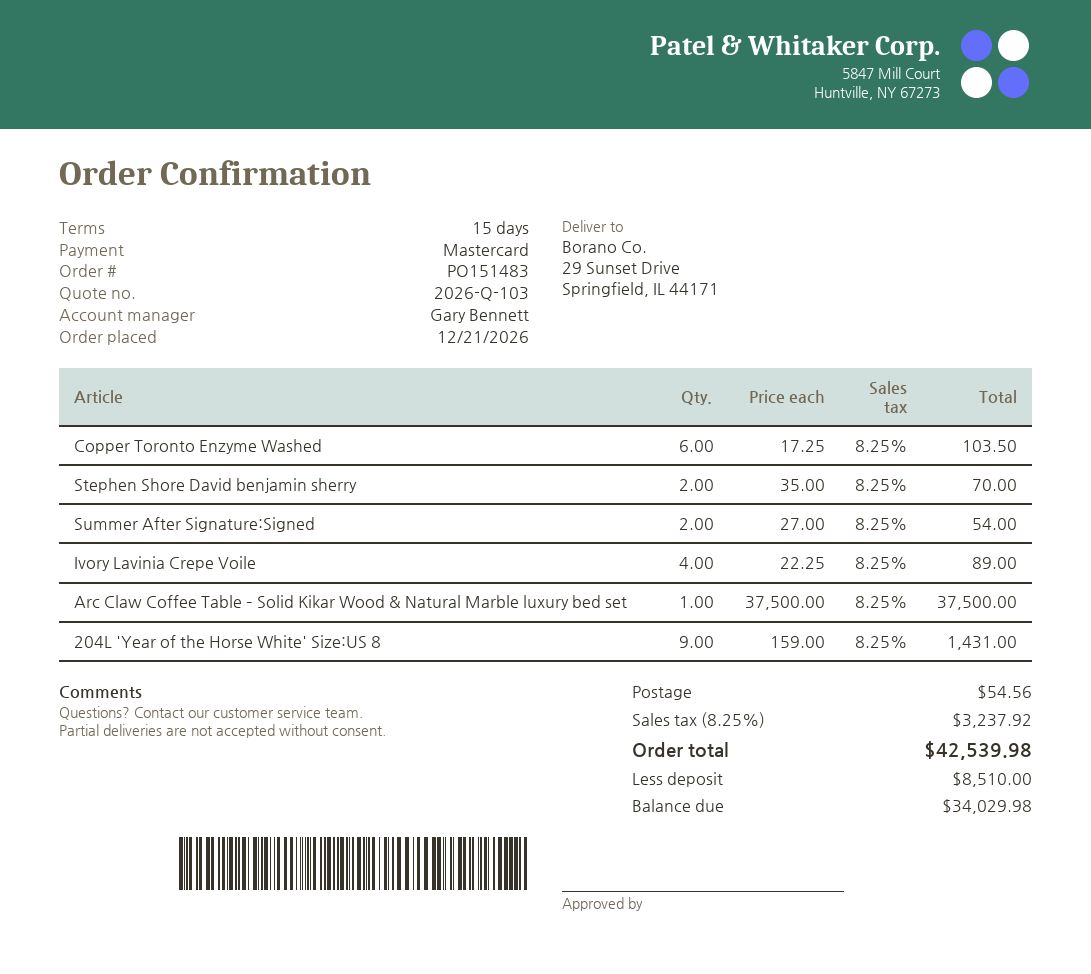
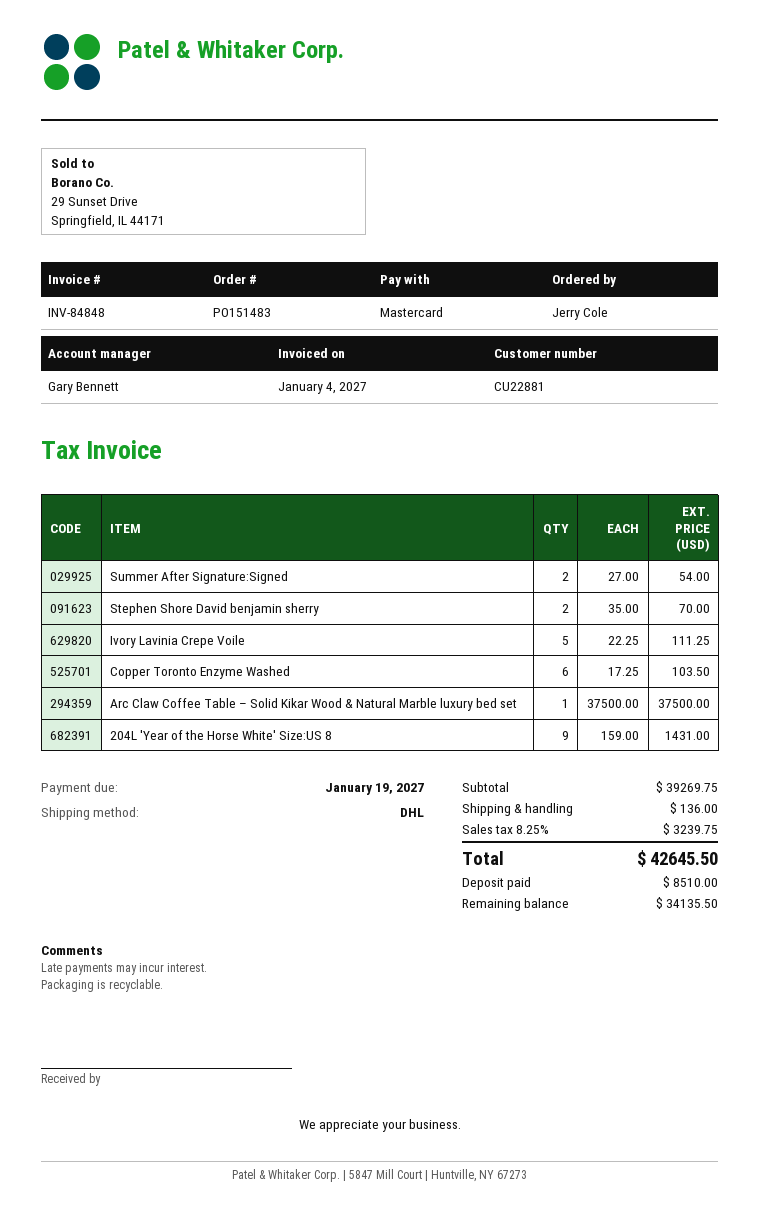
Ivory Lavinia Crepe Voile: 4 x 22.25 = 89.00 -> 5 x 22.25 = 111.25
shipping: 54.56 -> 136.00
tax: 8.25% = 3237.92 -> 8.25% = 3239.75
total: 42539.98 -> 42645.50
balance: 34029.98 -> 34135.50

